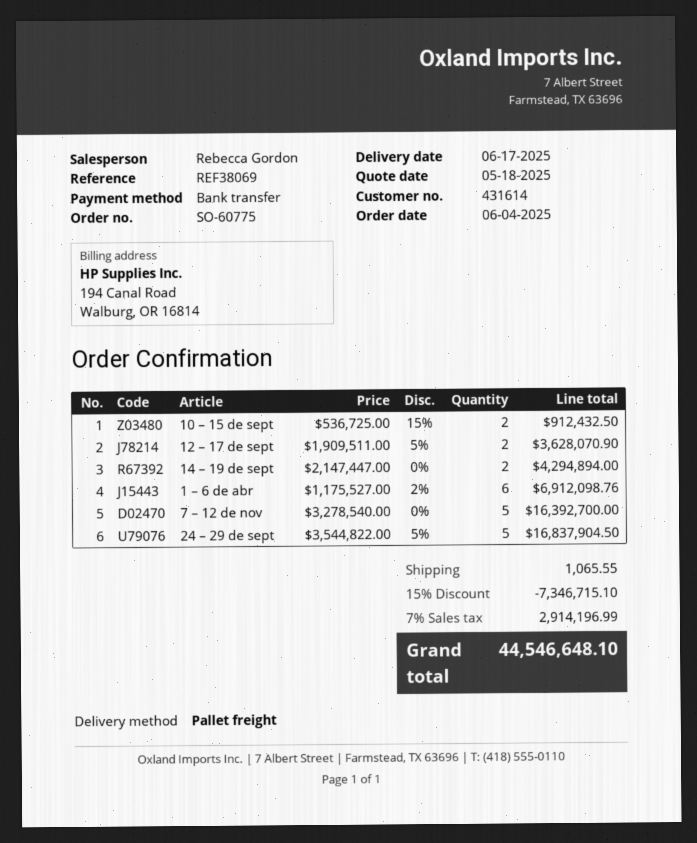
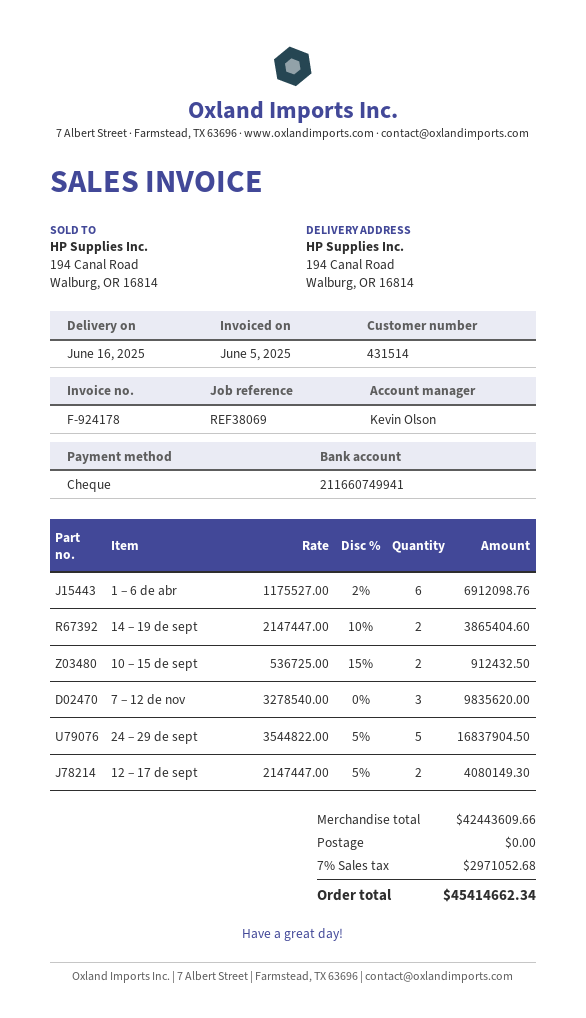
delivery date: 2025-06-17 -> 2025-06-16
customer number: 431614 -> 431514
sales rep: Rebecca Gordon -> Kevin Olson
payment method: bank transfer -> cheque
12 – 17 de sept: 2 x 1909511.00 - 5% = 3628070.90 -> 2 x 2147447.00 - 5% = 4080149.30
14 – 19 de sept: 2 x 2147447.00 = 4294894.00 -> 2 x 2147447.00 - 10% = 3865404.60
7 – 12 de nov: 5 x 3278540.00 = 16392700.00 -> 3 x 3278540.00 = 9835620.00
discount: 15% = 7346715.10 -> none
shipping: 1065.55 -> 0.00
tax: 7% = 2914196.99 -> 7% = 2971052.68
total: 44546648.10 -> 45414662.34

